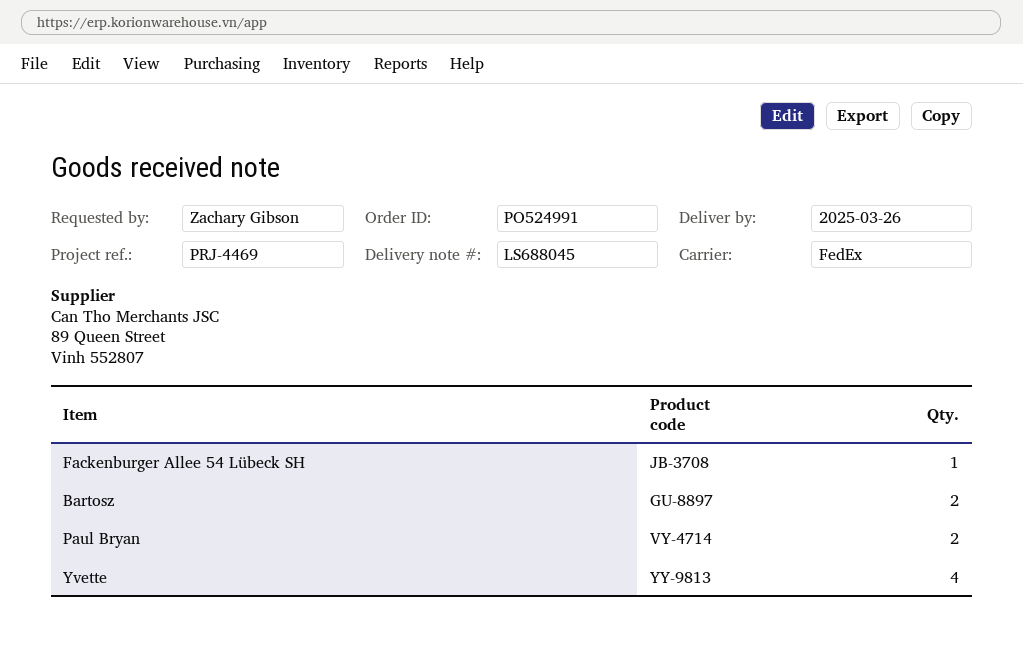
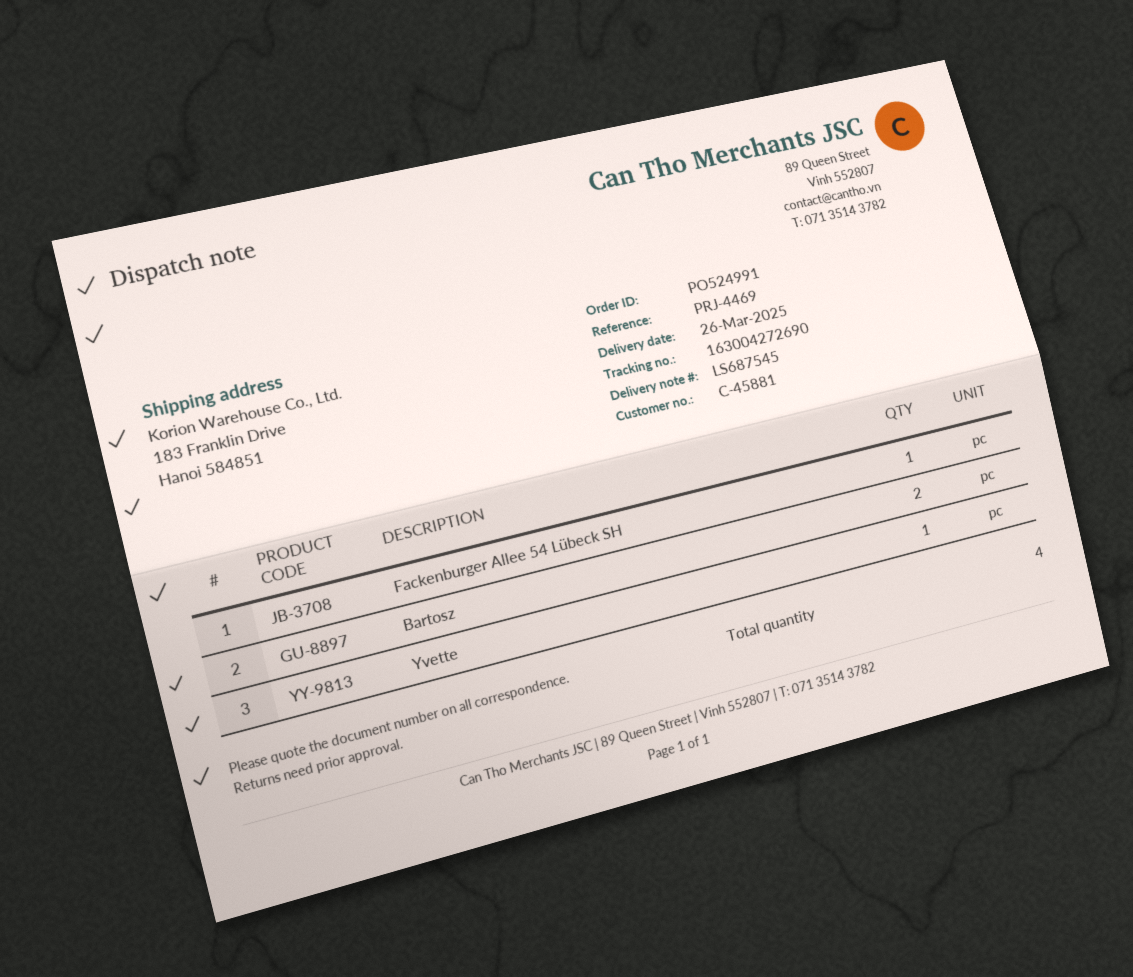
delivery note number: LS688045 -> LS687545
Paul Bryan: 2 -> none
Yvette: 4 -> 1

